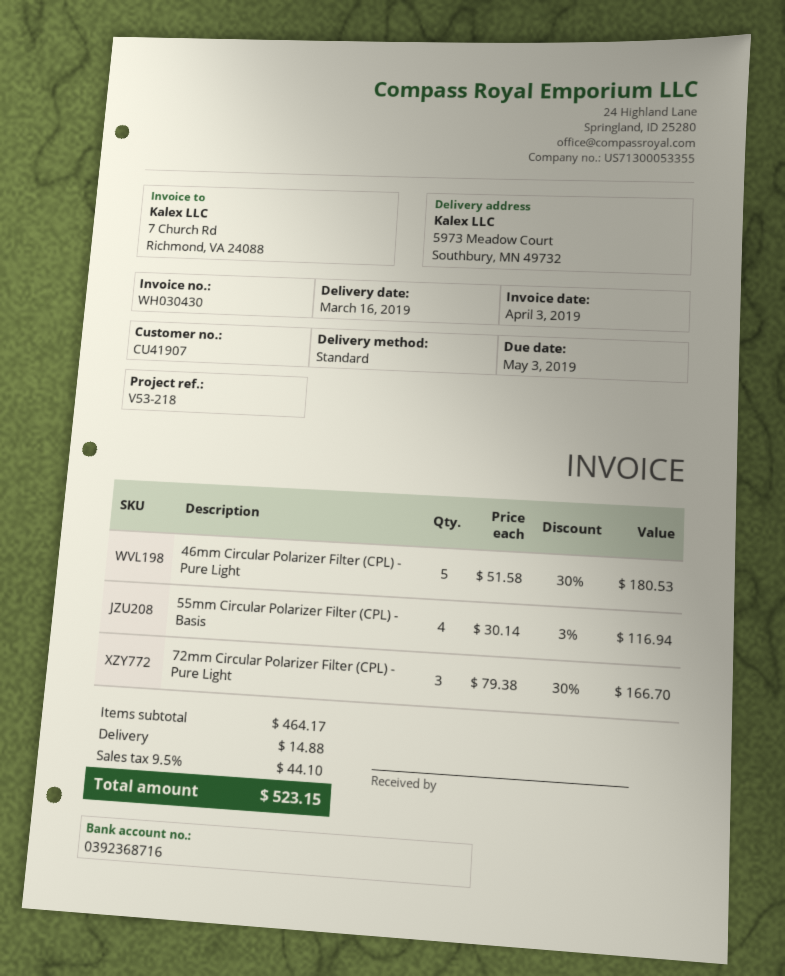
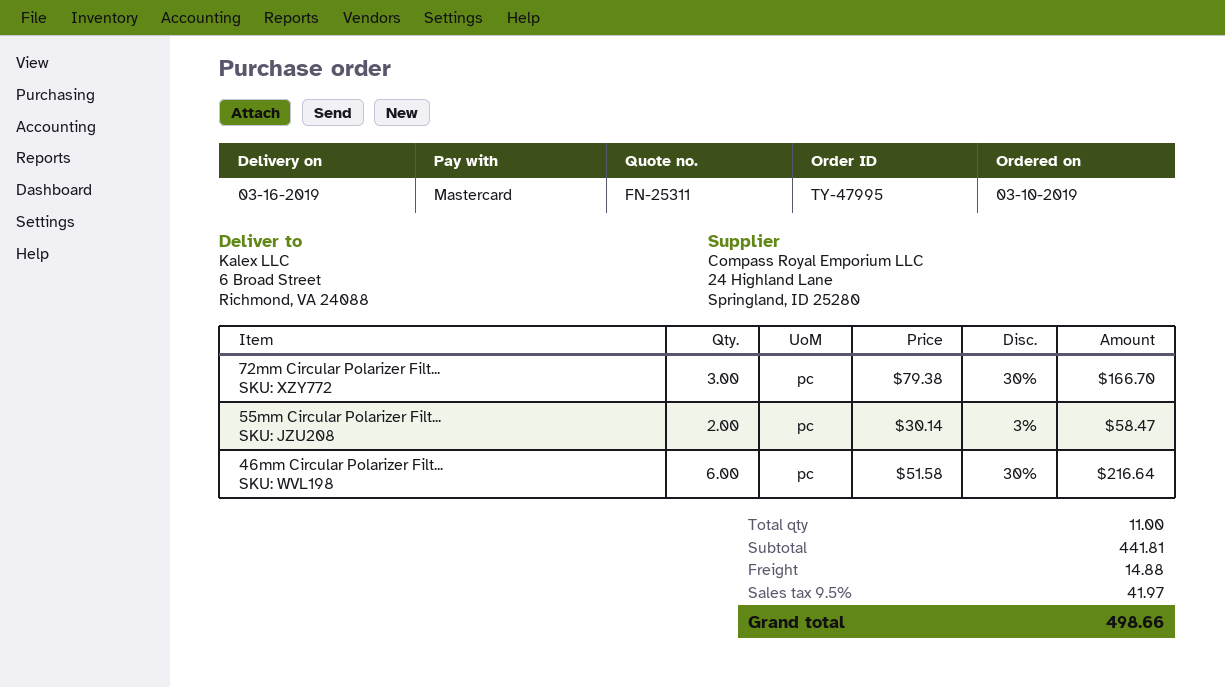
ship to: 5973 Meadow Court, Southbury, MN 49732 -> 6 Broad Street, Richmond, VA 24088
46mm Circular Polarizer Filter (CPL) - Pure Light: 5 x 51.58 - 30% = 180.53 -> 6 x 51.58 - 30% = 216.64
55mm Circular Polarizer Filter (CPL) - Basis: 4 x 30.14 - 3% = 116.94 -> 2 x 30.14 - 3% = 58.47
subtotal: 464.17 -> 441.81
tax: 9.5% = 44.10 -> 9.5% = 41.97
total: 523.15 -> 498.66

